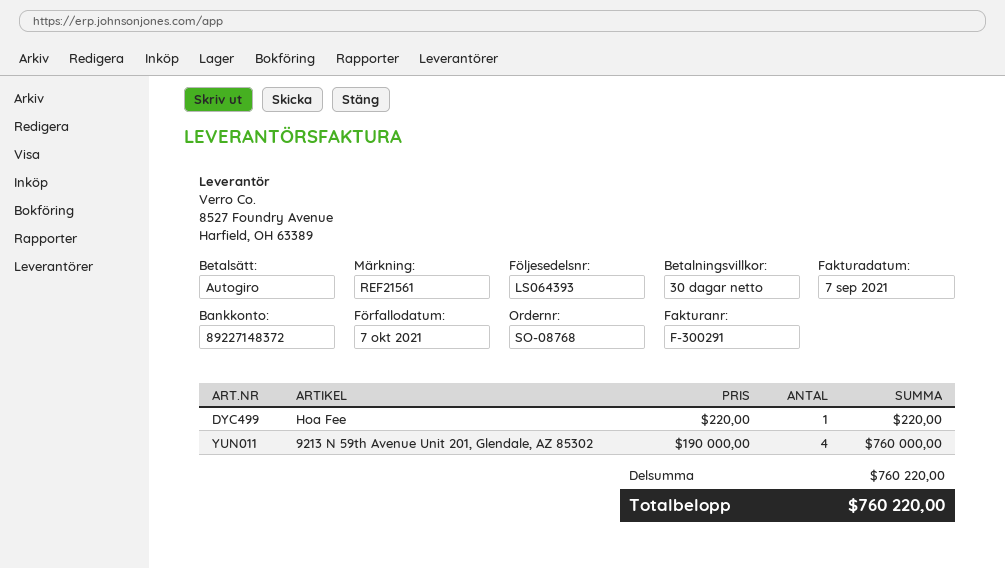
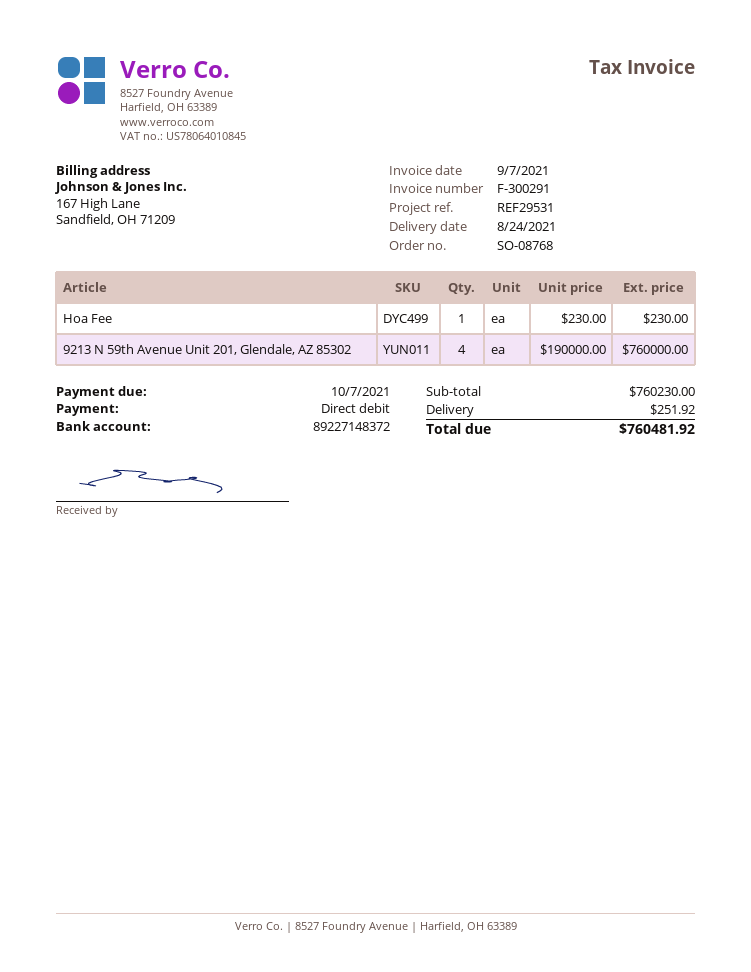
reference: REF21561 -> REF29531
Hoa Fee: 1 x 220.00 = 220.00 -> 1 x 230.00 = 230.00
subtotal: 760220.00 -> 760230.00
shipping: none -> 251.92
total: 760220.00 -> 760481.92

